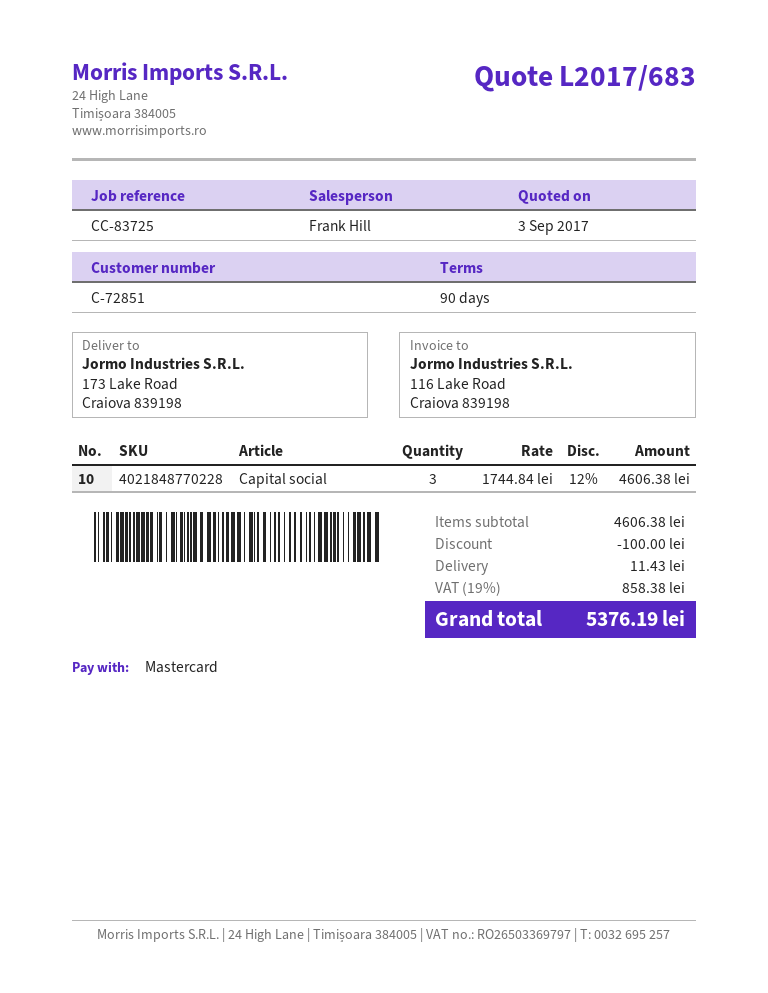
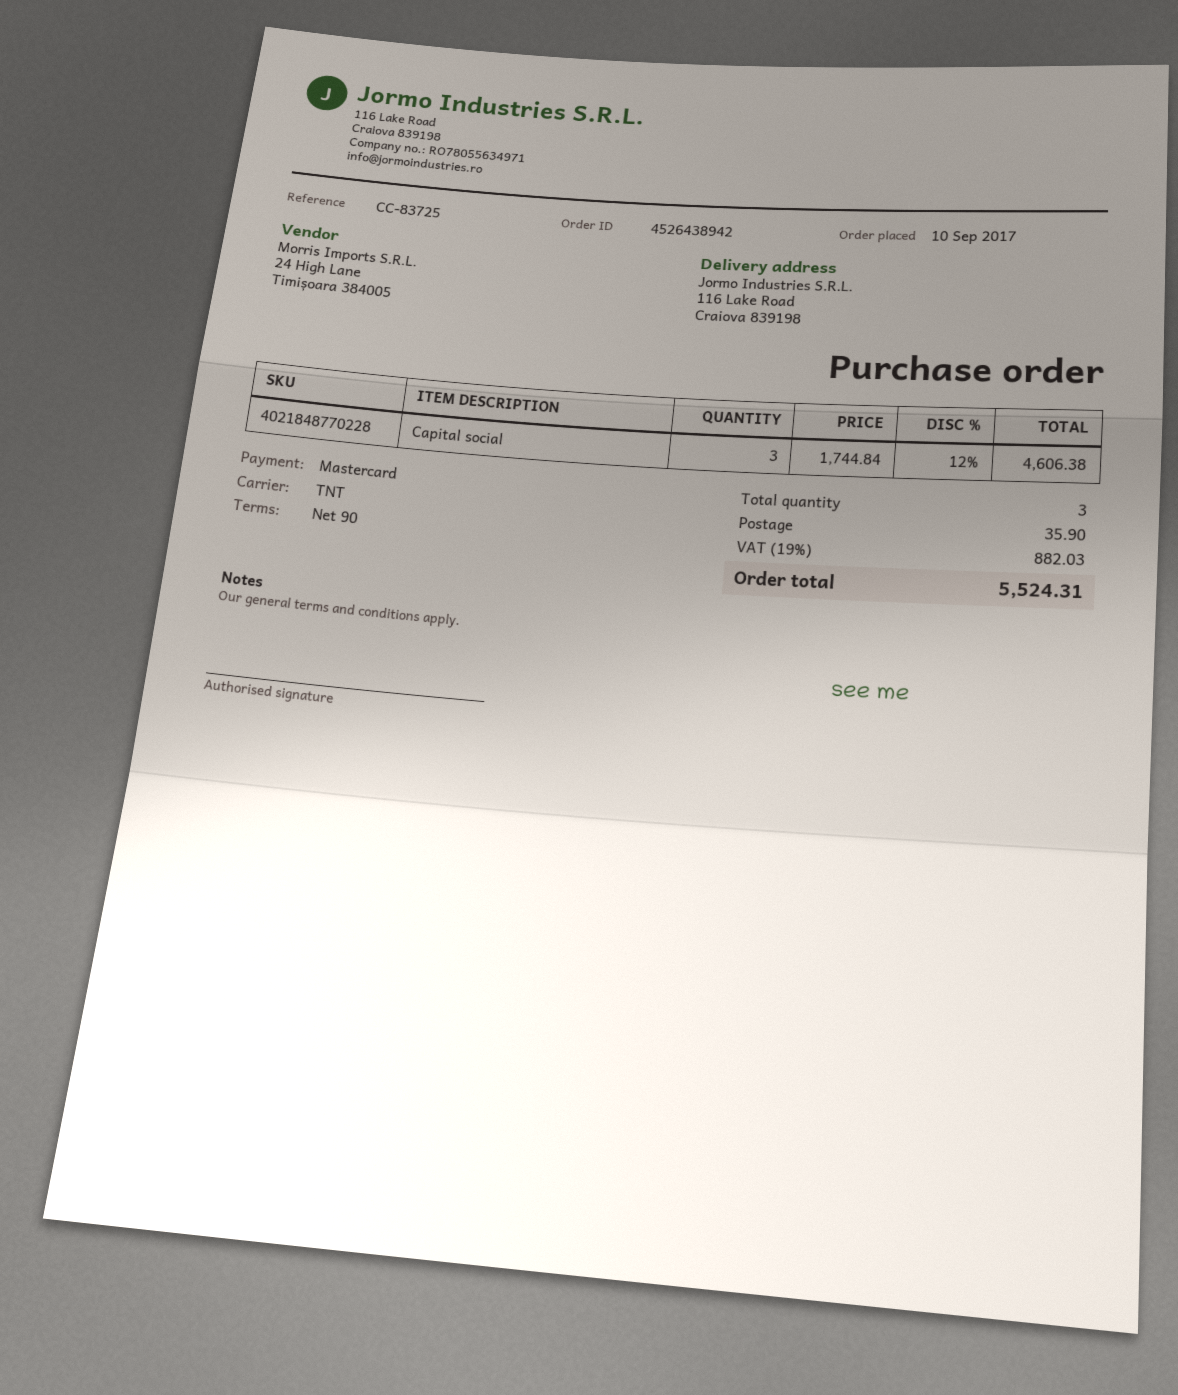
ship to: 173 Lake Road, Craiova 839198 -> 116 Lake Road, Craiova 839198
discount: 100.00 -> none
shipping: 11.43 -> 35.90
tax: 19% = 858.38 -> 19% = 882.03
total: 5376.19 -> 5524.31

